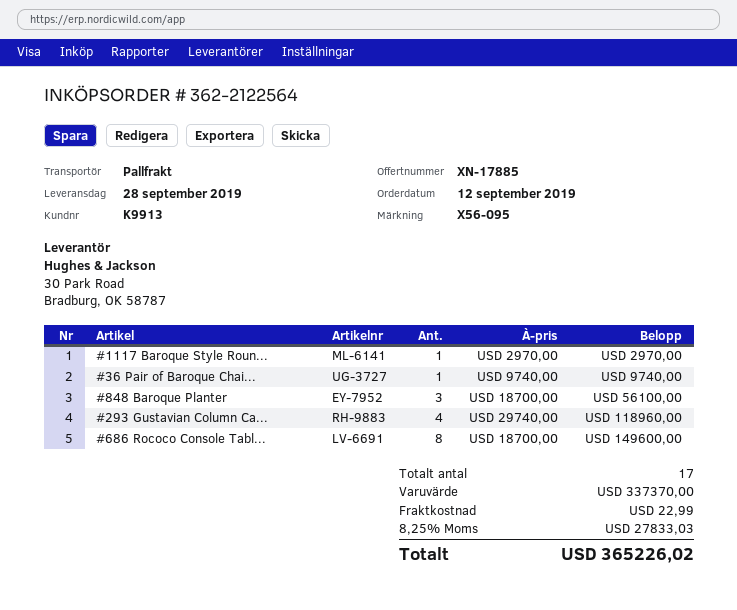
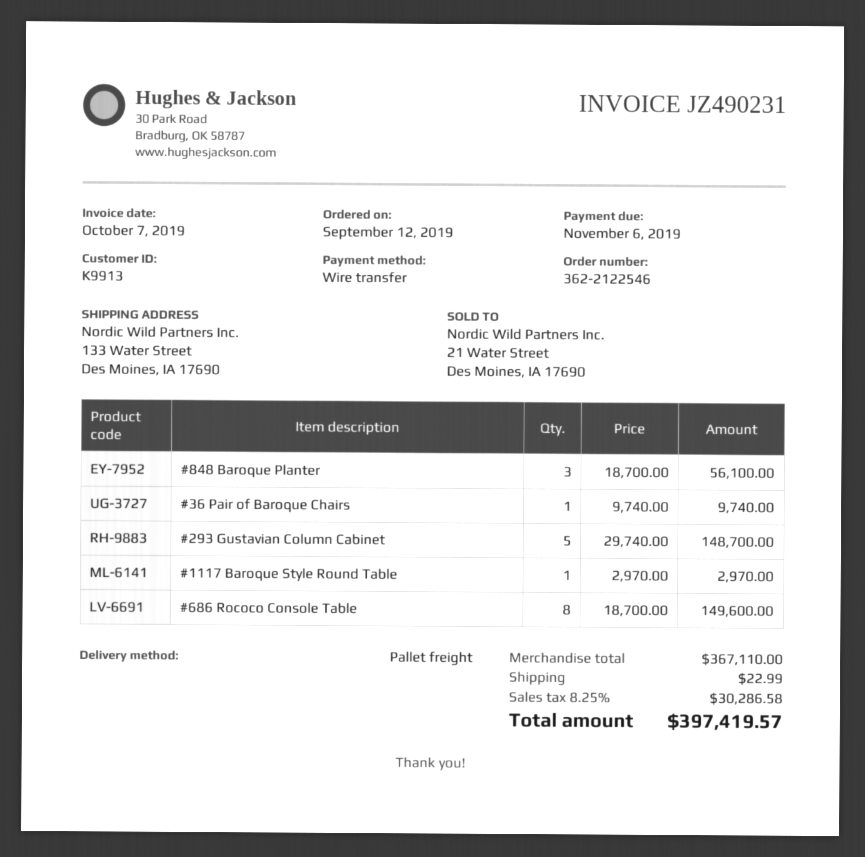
order number: 362-2122564 -> 362-2122546
#293 Gustavian Column Ca...: 4 x 29740.00 = 118960.00 -> 5 x 29740.00 = 148700.00
subtotal: 337370.00 -> 367110.00
tax: 8.25% = 27833.03 -> 8.25% = 30286.58
total: 365226.02 -> 397419.57

